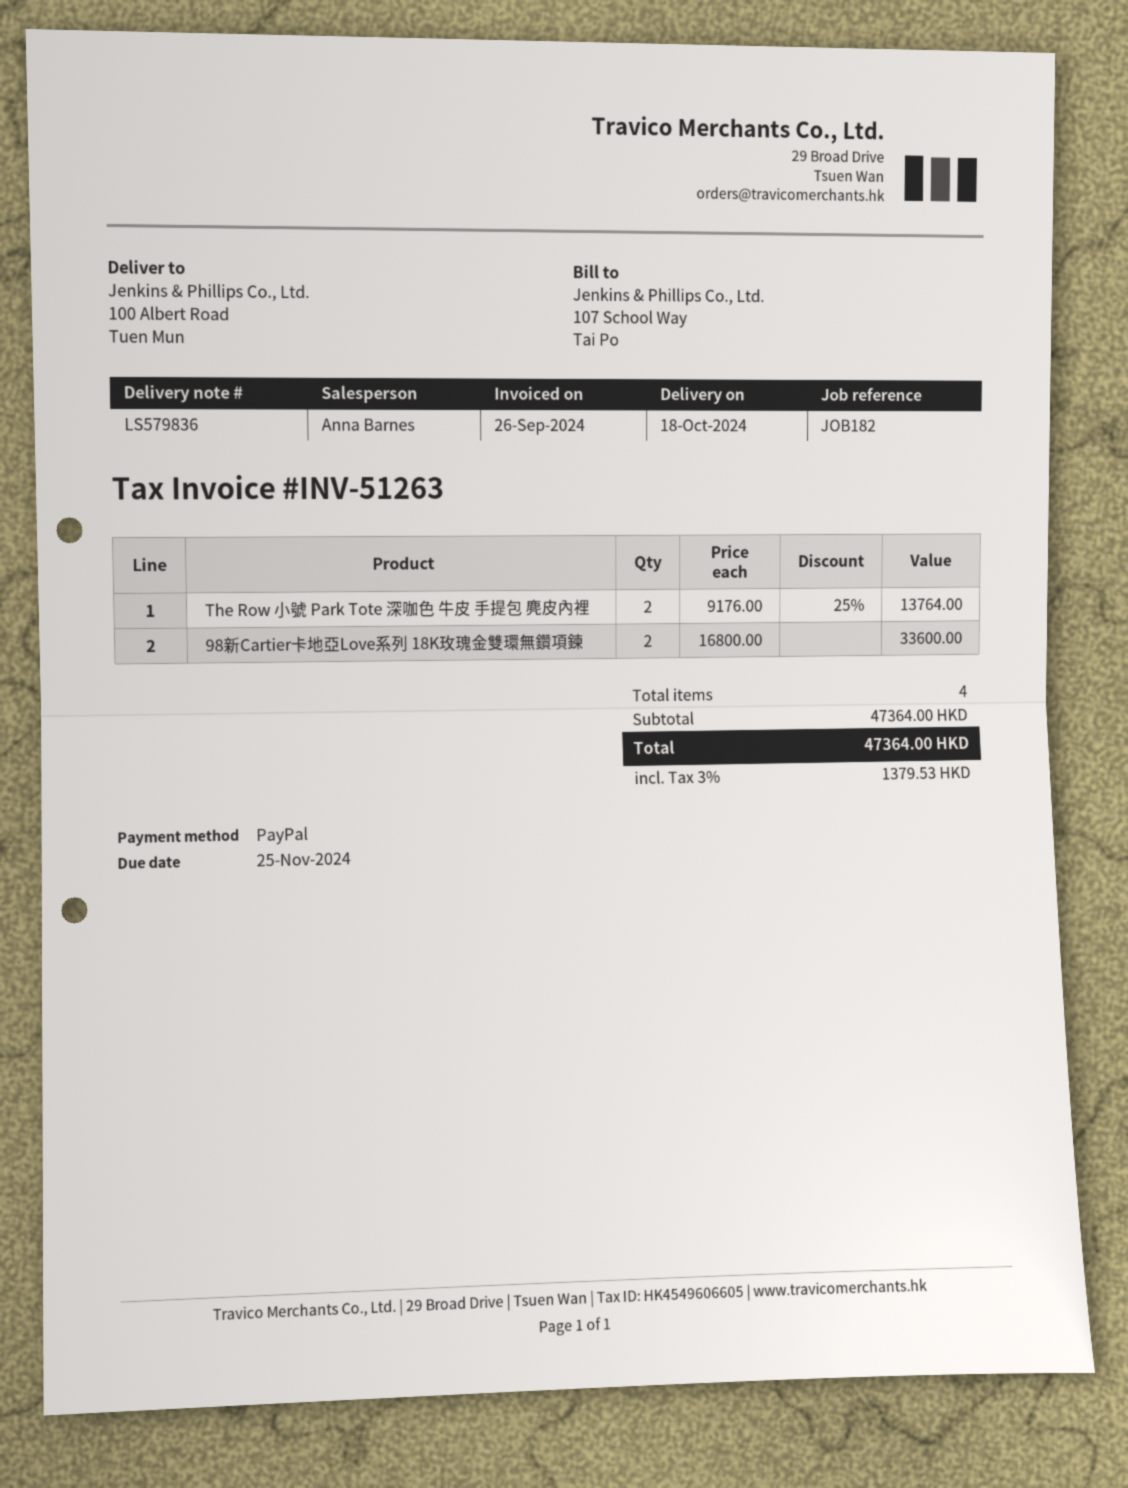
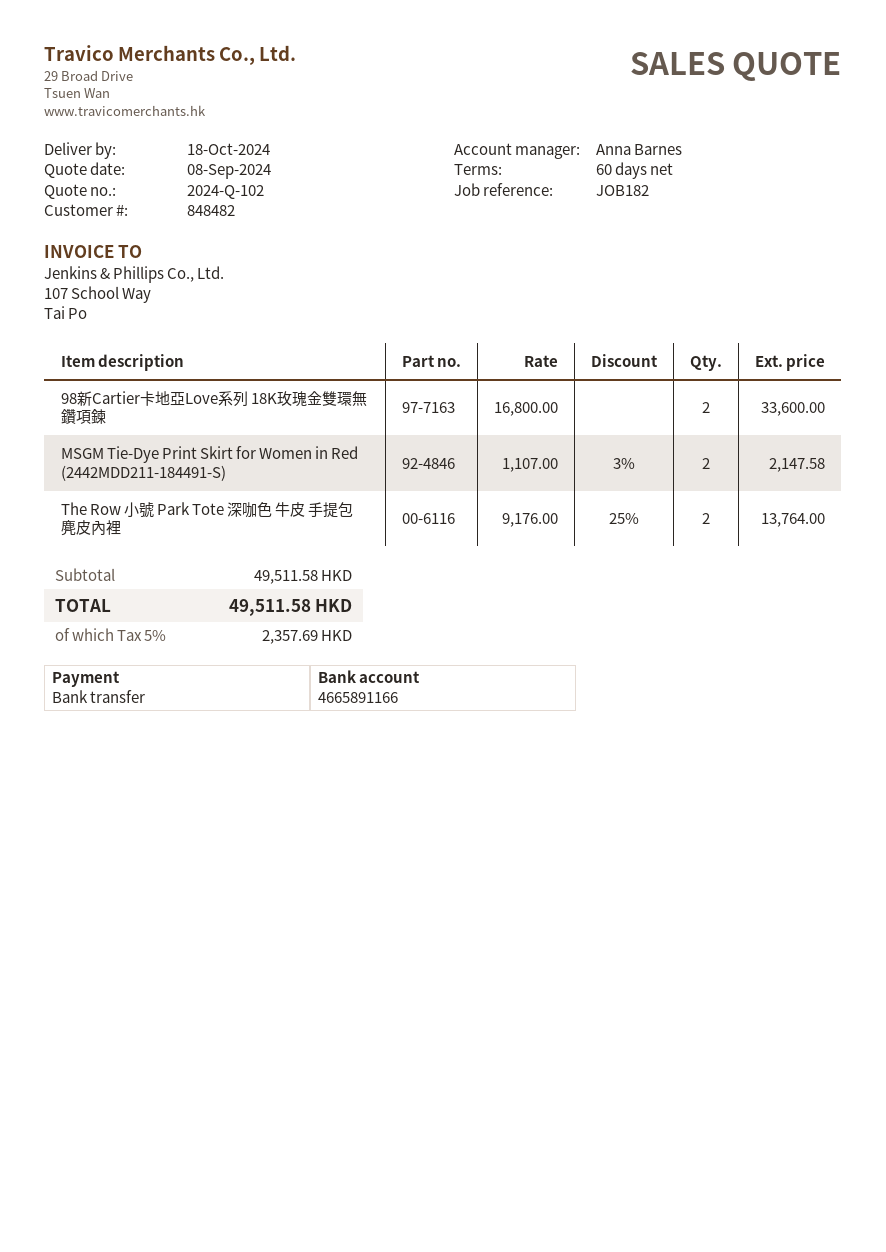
payment method: PayPal -> bank transfer
MSGM Tie-Dye Print Skirt for Women in Red (2442MDD211-184491-S): none -> 2 x 1107.00 - 3% = 2147.58
subtotal: 47364.00 -> 49511.58
tax: 3% = 1379.53 -> 5% = 2357.69
total: 47364.00 -> 49511.58

